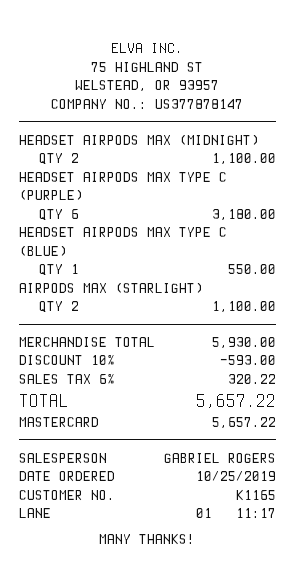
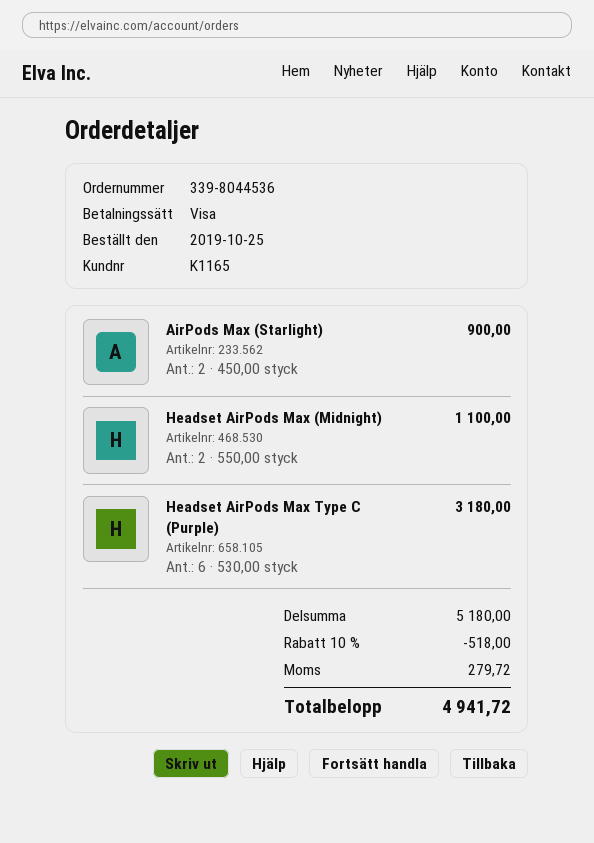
payment method: Mastercard -> Visa
HEADSET AIRPODS MAX TYPE C (BLUE): 1 for 550.00 -> none
AIRPODS MAX (STARLIGHT): 2 for 1100.00 -> 2 for 900.00
subtotal: 5930.00 -> 5180.00
discount: 10% = 593.00 -> 10% = 518.00
tax: 320.22 -> 279.72
total: 5657.22 -> 4941.72

